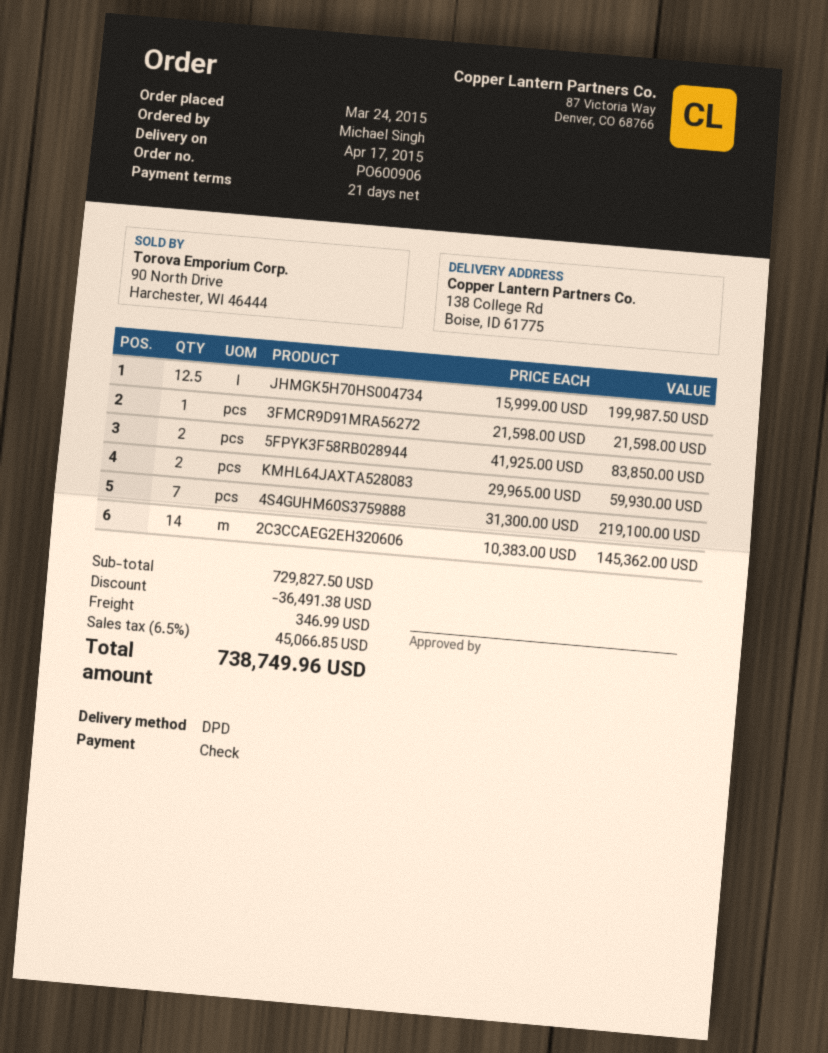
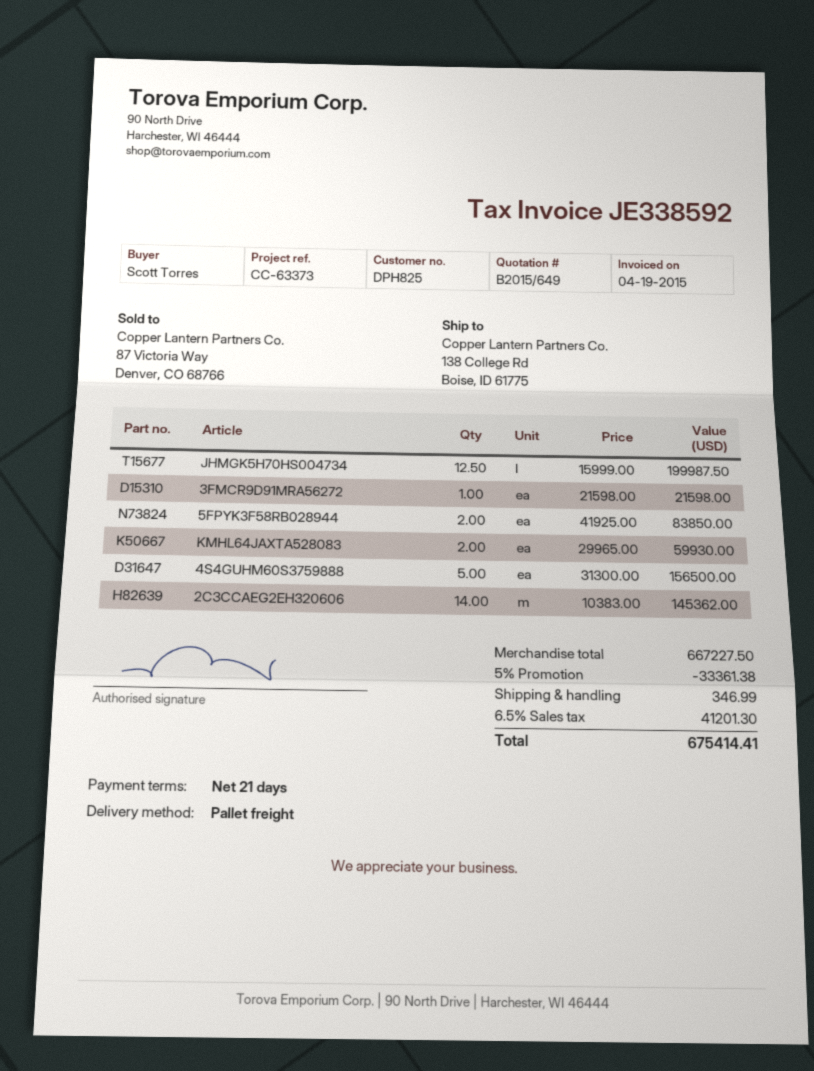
ordered by: Michael Singh -> Scott Torres
shipping method: DPD -> pallet freight
4S4GUHM60S3759888: 7 x 31300.00 = 219100.00 -> 5 x 31300.00 = 156500.00
subtotal: 729827.50 -> 667227.50
discount: 36491.38 -> 33361.38
tax: 6.5% = 45066.85 -> 6.5% = 41201.30
total: 738749.96 -> 675414.41

